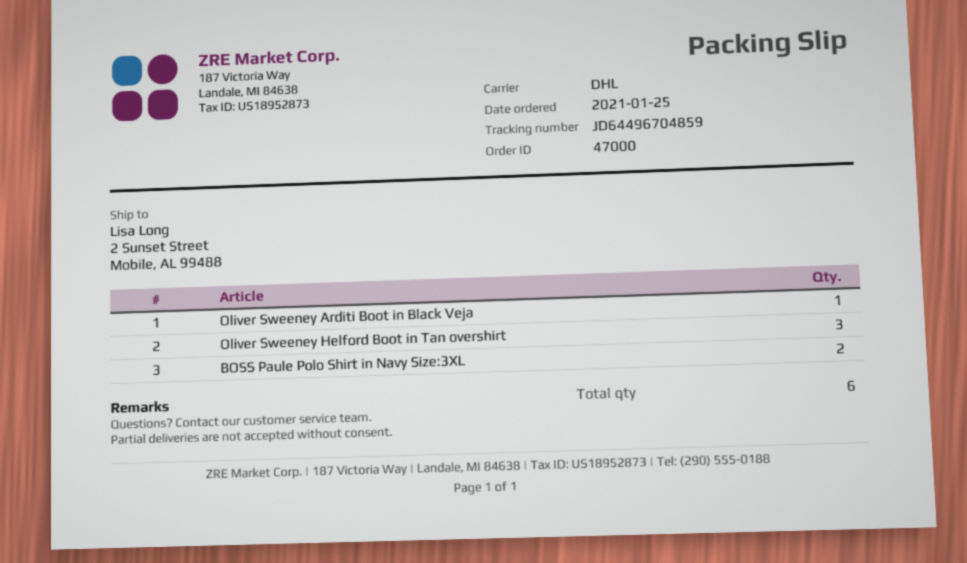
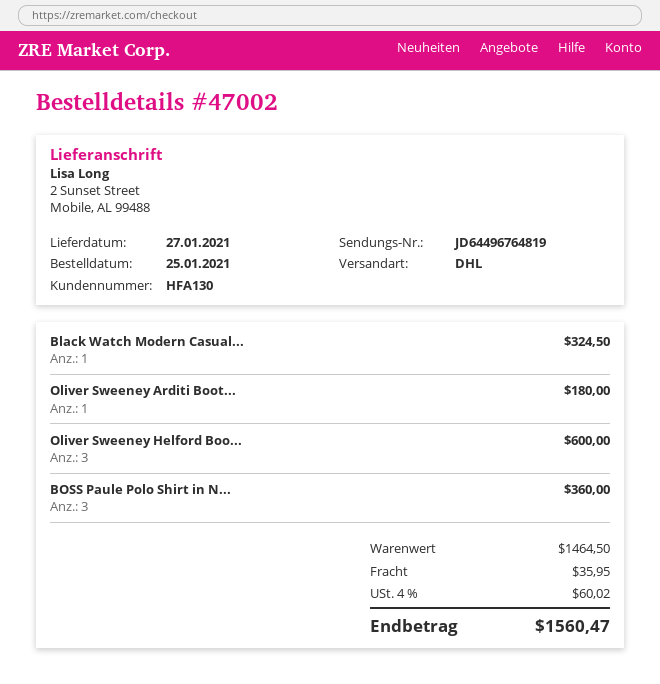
order number: 47000 -> 47002
tracking number: JD64496704859 -> JD64496764819
BOSS Paule Polo Shirt in Navy Size:3XL: 2 -> 3
Black Watch Modern Casual...: none -> 1

